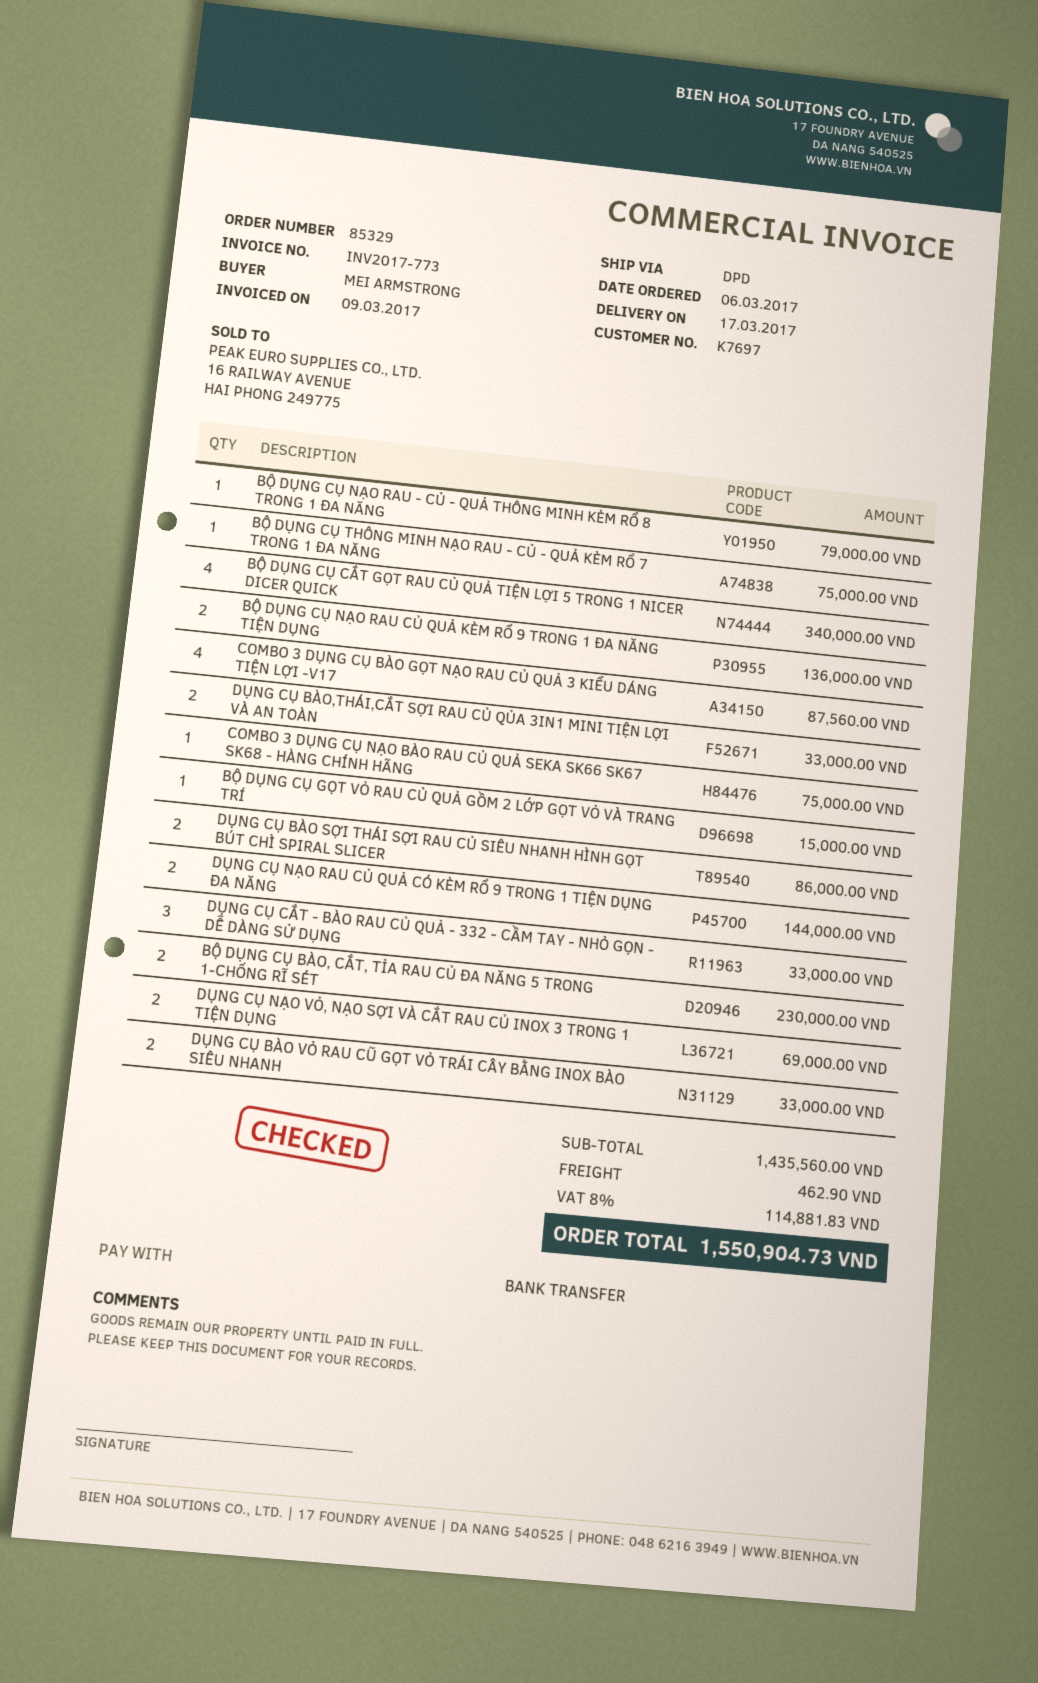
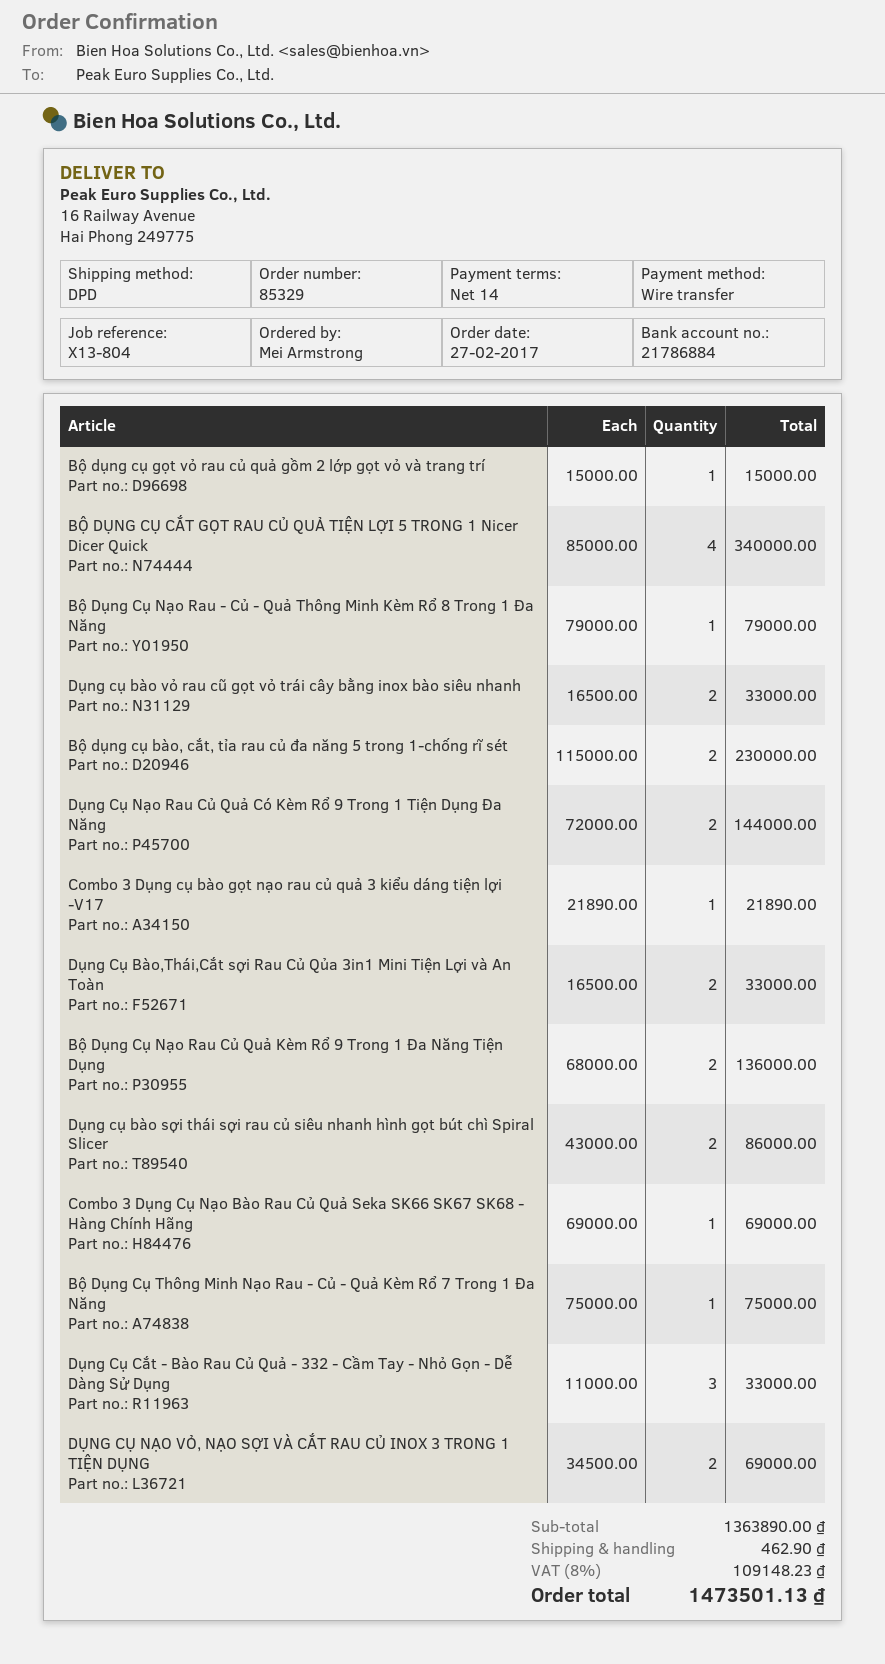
order date: 2017-03-06 -> 2017-02-27
COMBO 3 DỤNG CỤ BÀO GỌT NẠO RAU CỦ QUẢ 3 KIỂU DÁNG TIỆN LỢI -V17: 4 for 87560.00 -> 1 for 21890.00
COMBO 3 DỤNG CỤ NẠO BÀO RAU CỦ QUẢ SEKA SK66 SK67 SK68 - HÀNG CHÍNH HÃNG: 1 for 75000.00 -> 1 for 69000.00
subtotal: 1435560.00 -> 1363890.00
tax: 8% = 114881.83 -> 8% = 109148.23
total: 1550904.73 -> 1473501.13

